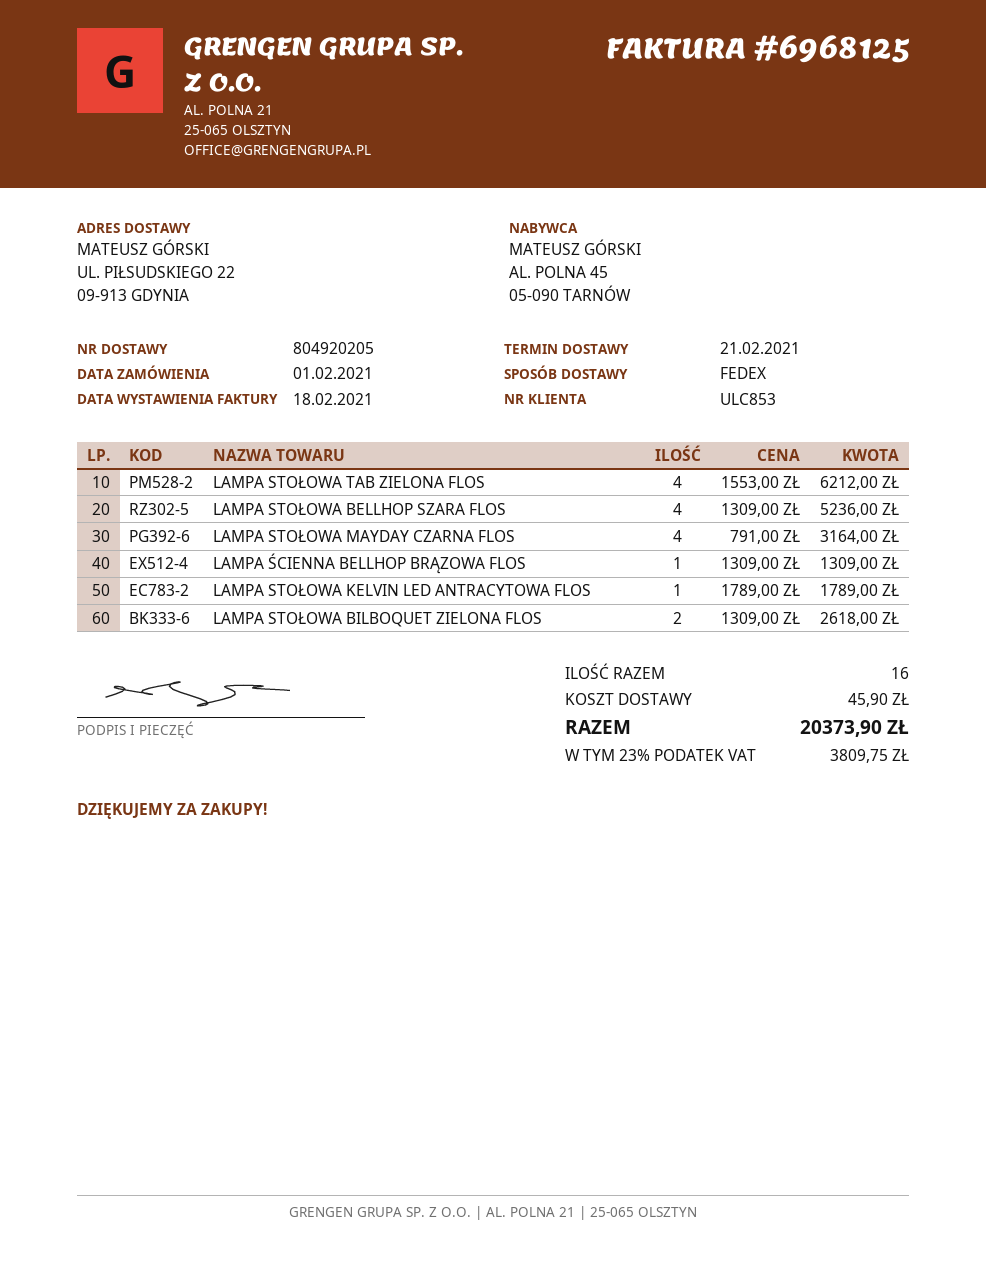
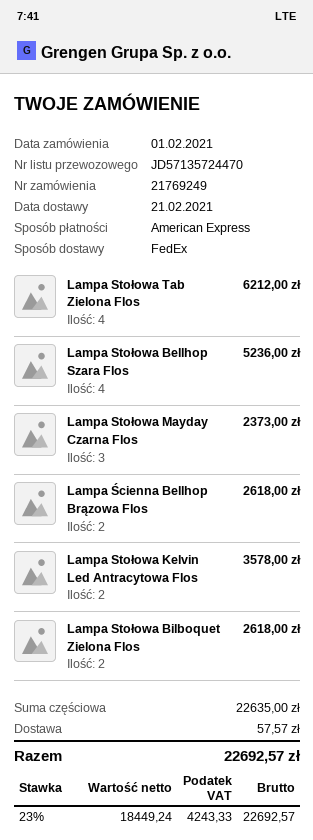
LAMPA STOŁOWA MAYDAY CZARNA FLOS: 4 for 3164.00 -> 3 for 2373.00
LAMPA ŚCIENNA BELLHOP BRĄZOWA FLOS: 1 for 1309.00 -> 2 for 2618.00
LAMPA STOŁOWA KELVIN LED ANTRACYTOWA FLOS: 1 for 1789.00 -> 2 for 3578.00
shipping: 45.90 -> 57.57
tax: 23% = 3809.75 -> 23% = 4243.33
total: 20373.90 -> 22692.57

